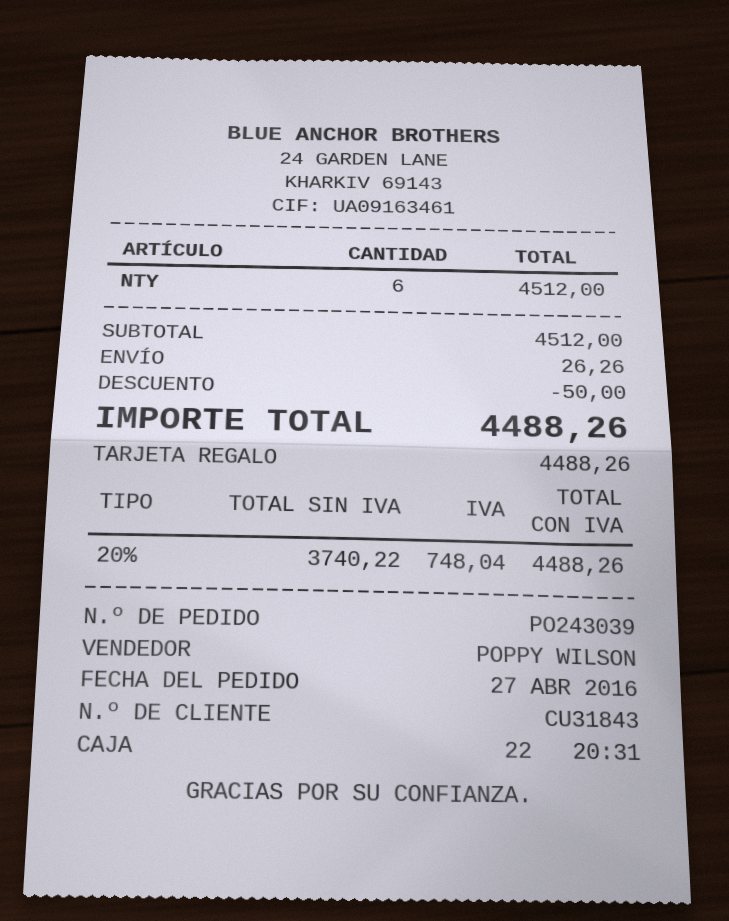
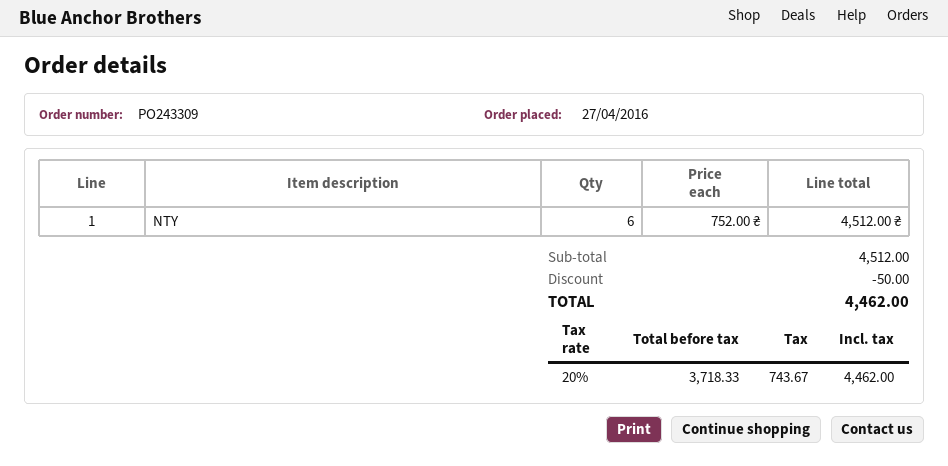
order number: PO243039 -> PO243309
shipping: 26.26 -> none
net: 3740.22 -> 3718.33
tax: 20% = 748.04 -> 20% = 743.67
total: 4488.26 -> 4462.00

